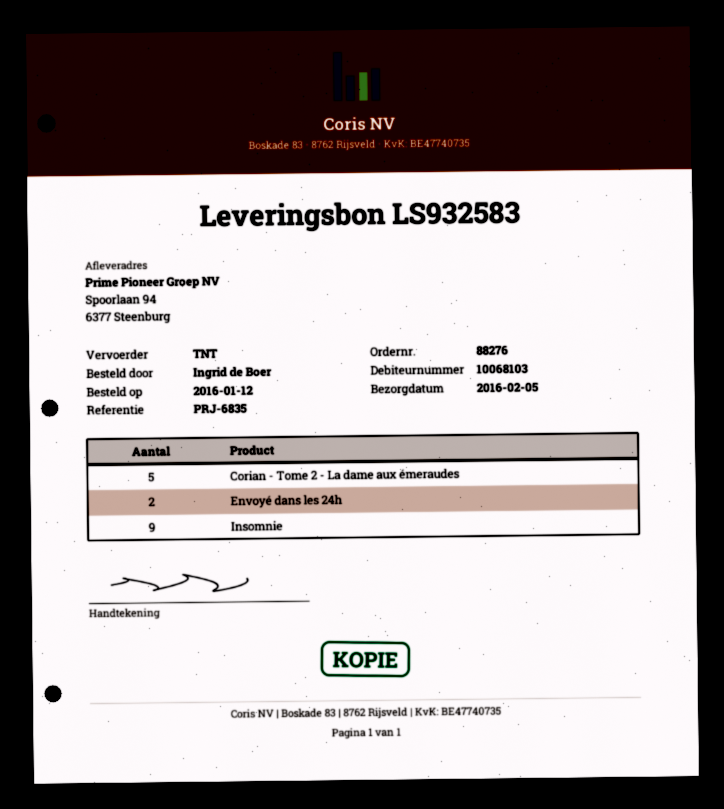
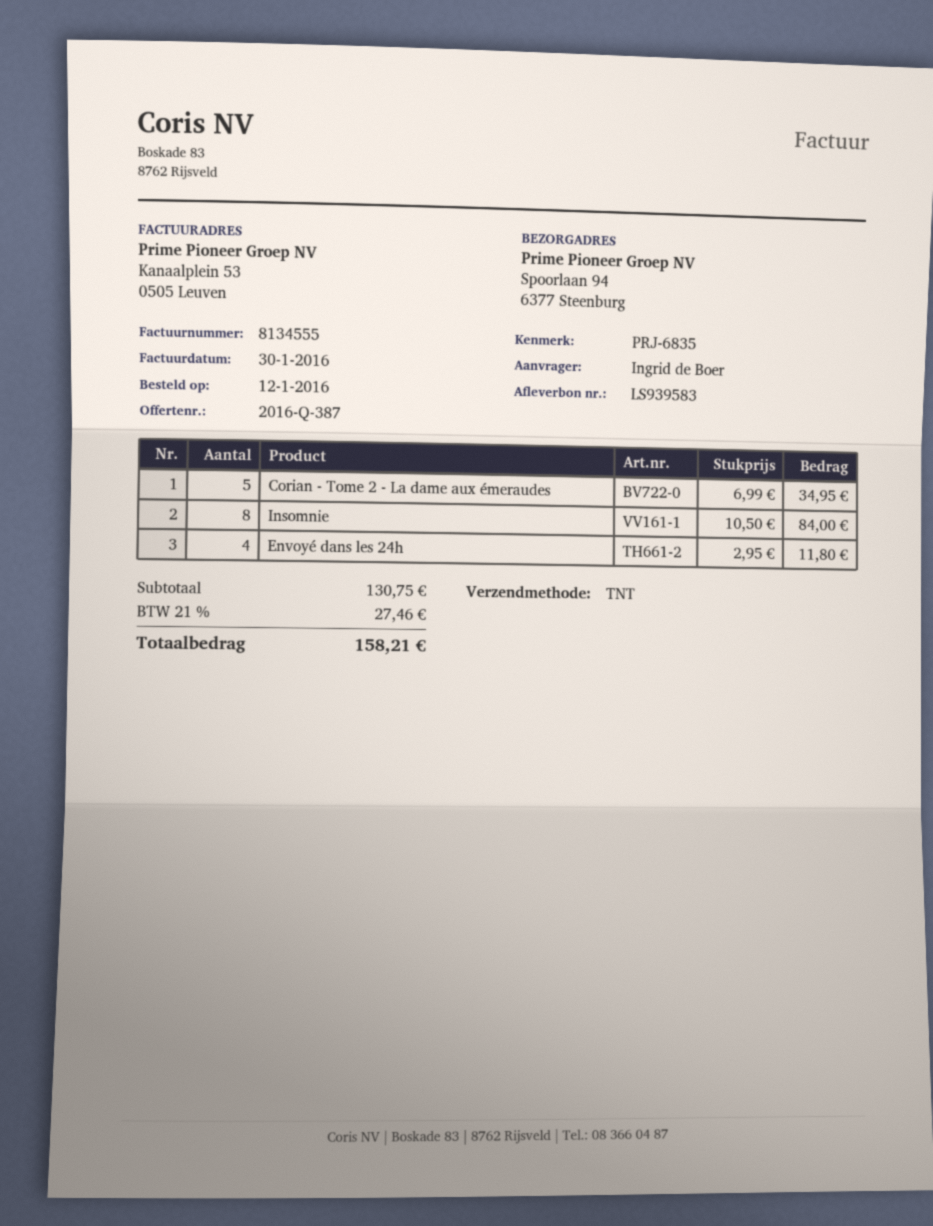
delivery note number: LS932583 -> LS939583
Envoyé dans les 24h: 2 -> 4
Insomnie: 9 -> 8

